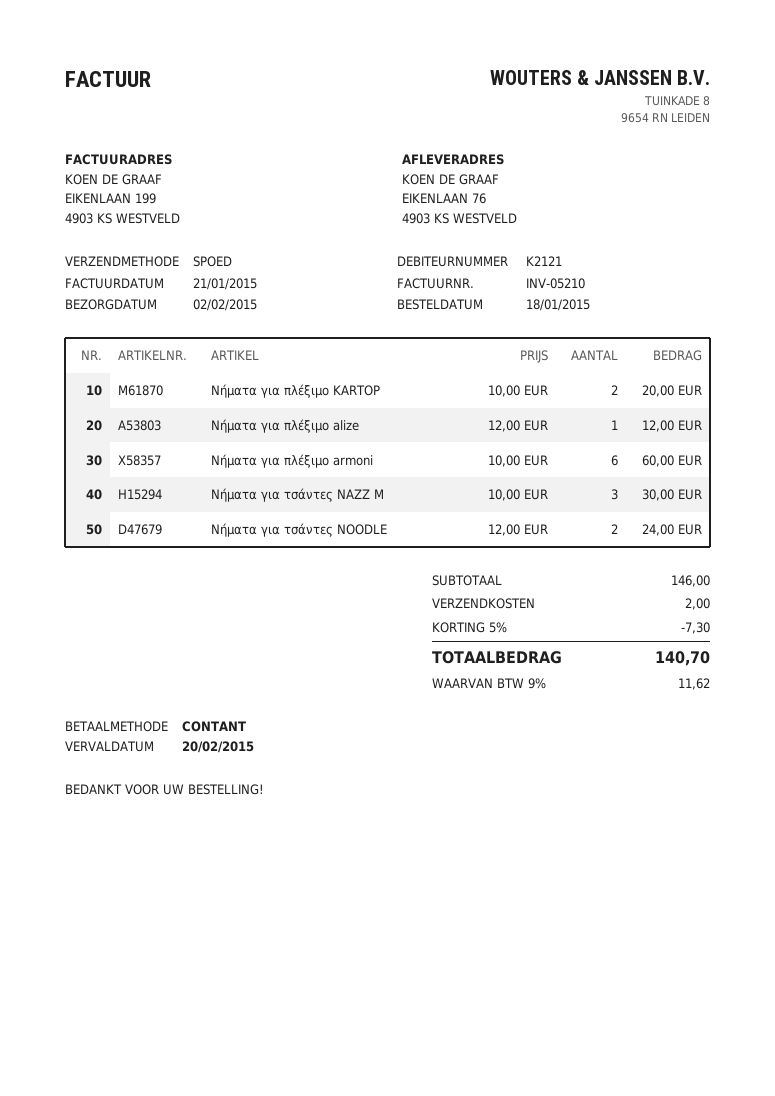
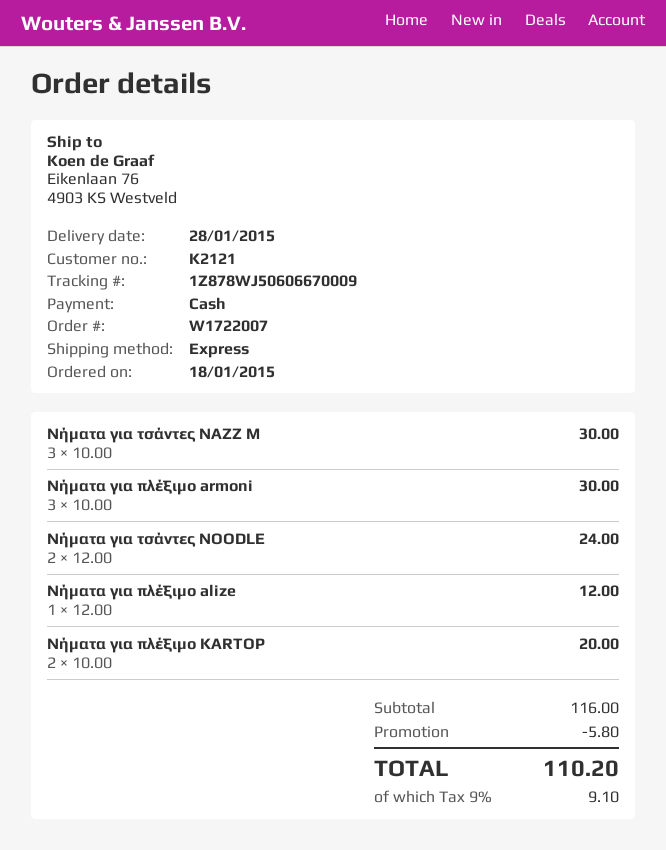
delivery date: 2015-02-02 -> 2015-01-28
Νήματα για πλέξιμο armoni: 6 x 10.00 = 60.00 -> 3 x 10.00 = 30.00
subtotal: 146.00 -> 116.00
discount: 7.30 -> 5.80
shipping: 2.00 -> none
tax: 9% = 11.62 -> 9% = 9.10
total: 140.70 -> 110.20

